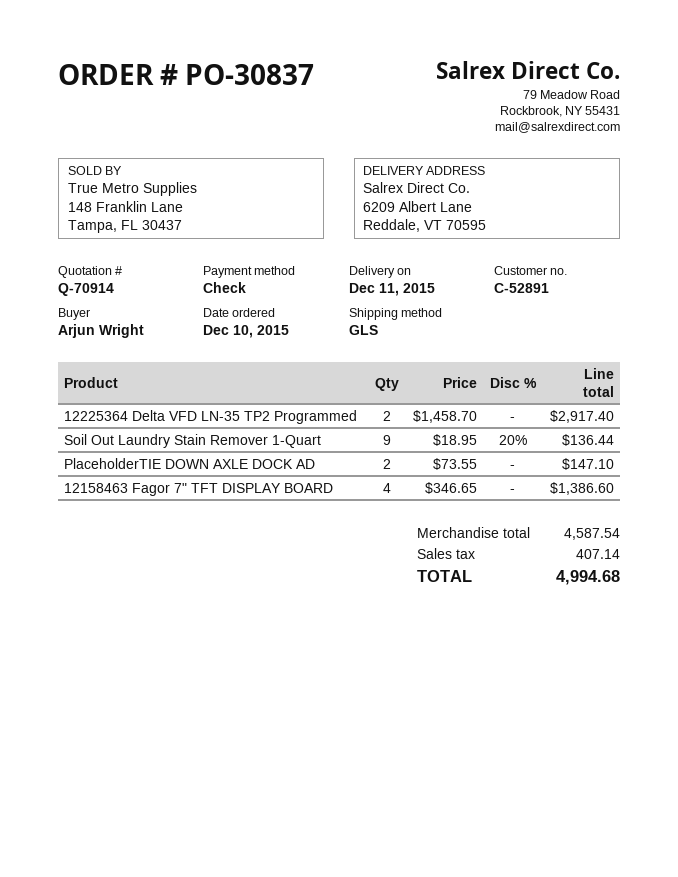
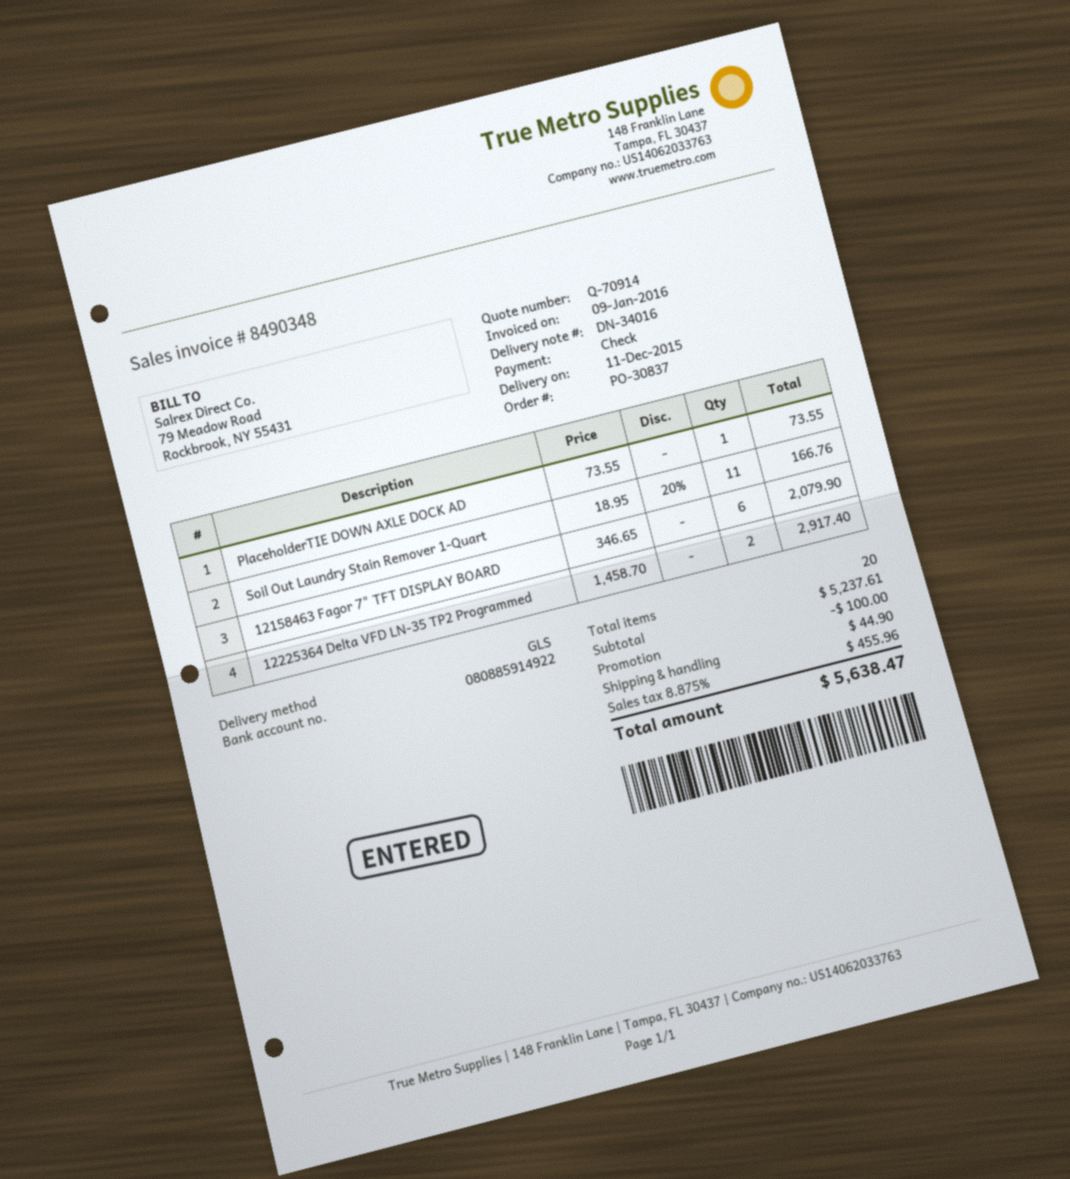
Soil Out Laundry Stain Remover 1-Quart: 9 x 18.95 - 20% = 136.44 -> 11 x 18.95 - 20% = 166.76
PlaceholderTIE DOWN AXLE DOCK AD: 2 x 73.55 = 147.10 -> 1 x 73.55 = 73.55
12158463 Fagor 7" TFT DISPLAY BOARD: 4 x 346.65 = 1386.60 -> 6 x 346.65 = 2079.90
subtotal: 4587.54 -> 5237.61
discount: none -> 100.00
shipping: none -> 44.90
tax: 407.14 -> 455.96
total: 4994.68 -> 5638.47

